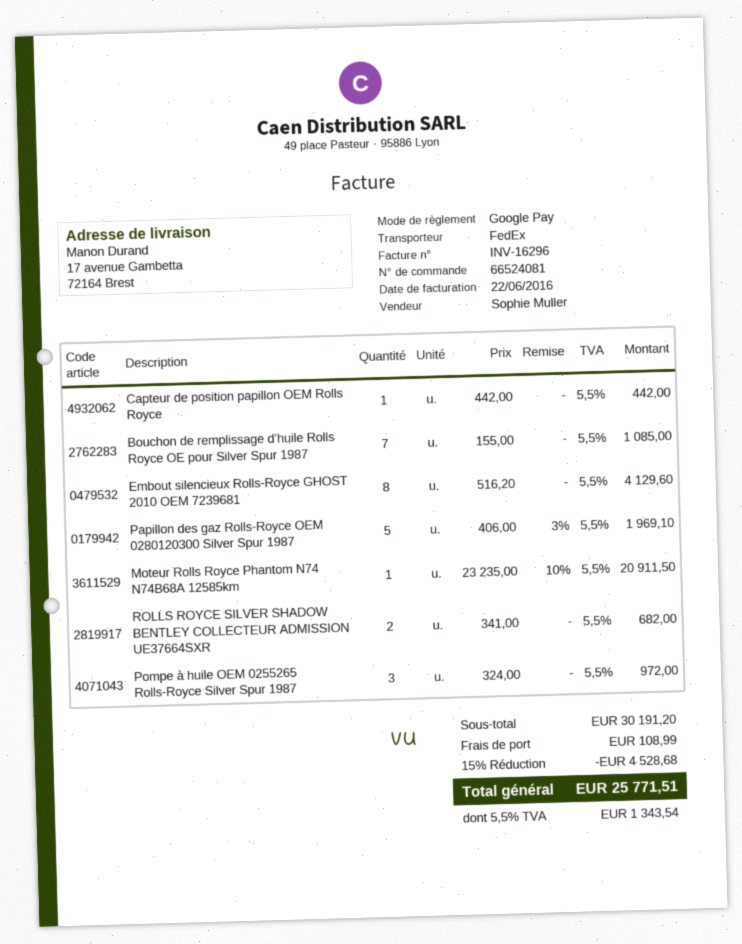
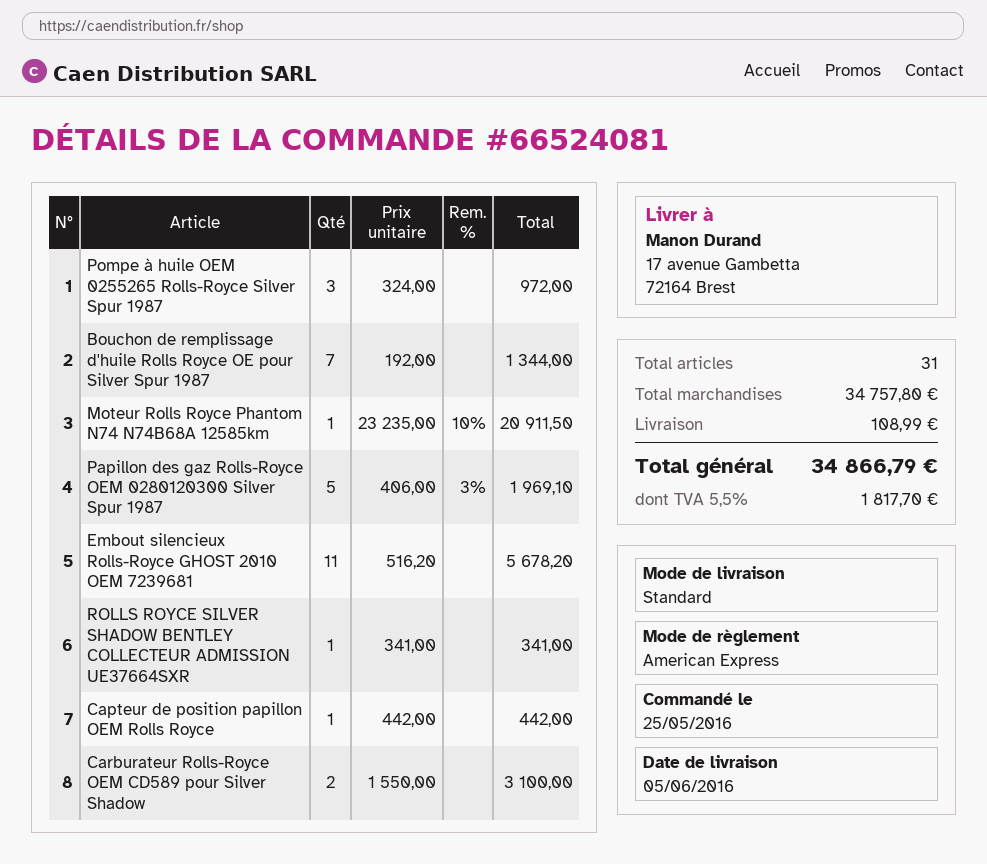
payment method: Google Pay -> American Express
shipping method: FedEx -> standard
Bouchon de remplissage d'huile Rolls Royce OE pour Silver Spur 1987: 7 x 155.00 = 1085.00 -> 7 x 192.00 = 1344.00
Embout silencieux Rolls-Royce GHOST 2010 OEM 7239681: 8 x 516.20 = 4129.60 -> 11 x 516.20 = 5678.20
ROLLS ROYCE SILVER SHADOW BENTLEY COLLECTEUR ADMISSION UE37664SXR: 2 x 341.00 = 682.00 -> 1 x 341.00 = 341.00
Carburateur Rolls-Royce OEM CD589 pour Silver Shadow: none -> 2 x 1550.00 = 3100.00
subtotal: 30191.20 -> 34757.80
discount: 15% = 4528.68 -> none
tax: 5.5% = 1343.54 -> 5.5% = 1817.70
total: 25771.51 -> 34866.79

